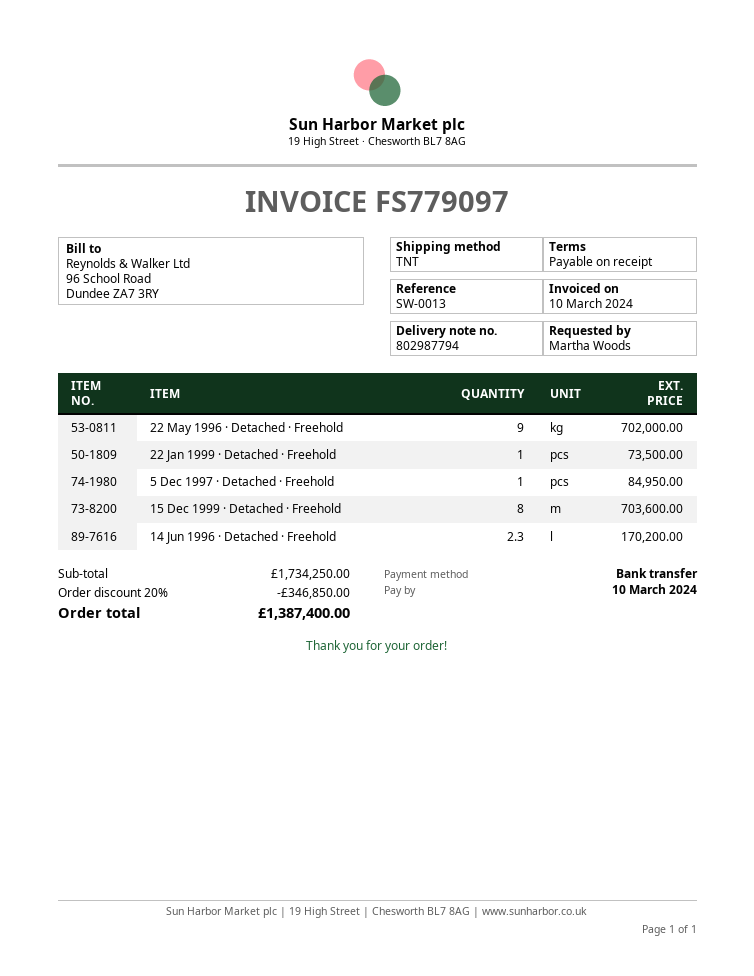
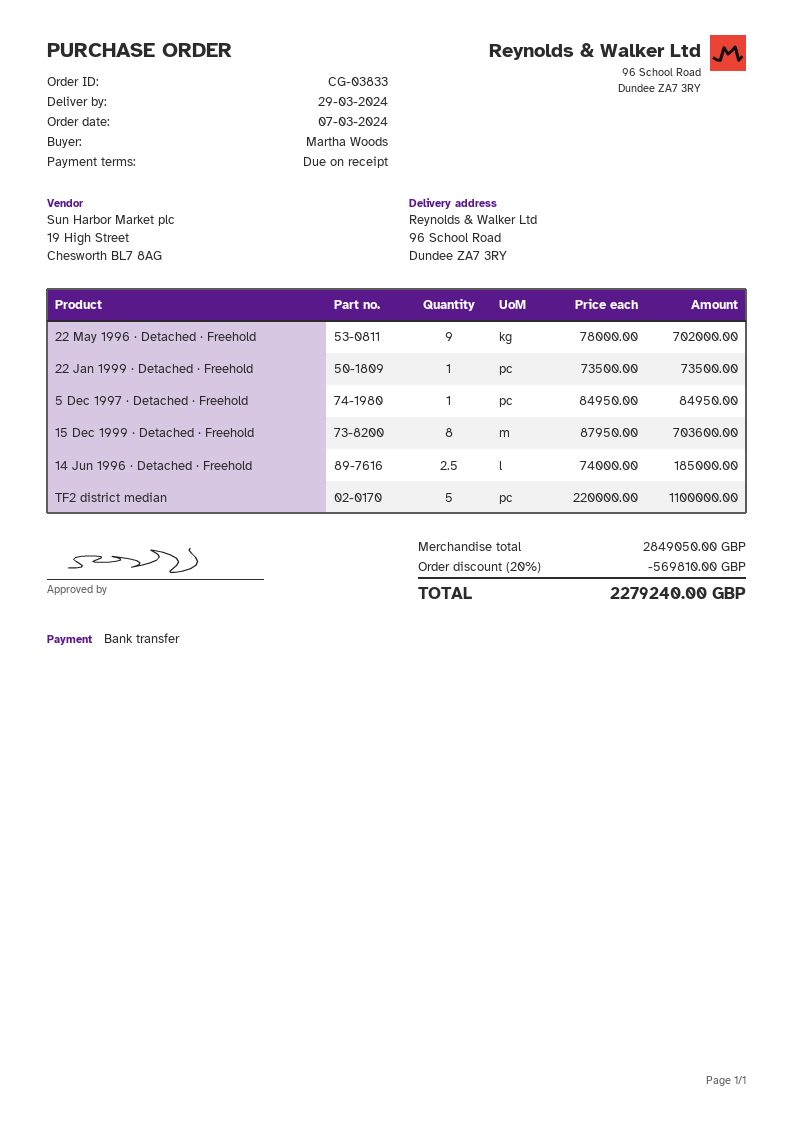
14 Jun 1996 · Detached · Freehold: 2.3 for 170200.00 -> 2.5 for 185000.00
TF2 district median: none -> 5 for 1100000.00
subtotal: 1734250.00 -> 2849050.00
discount: 20% = 346850.00 -> 20% = 569810.00
total: 1387400.00 -> 2279240.00

